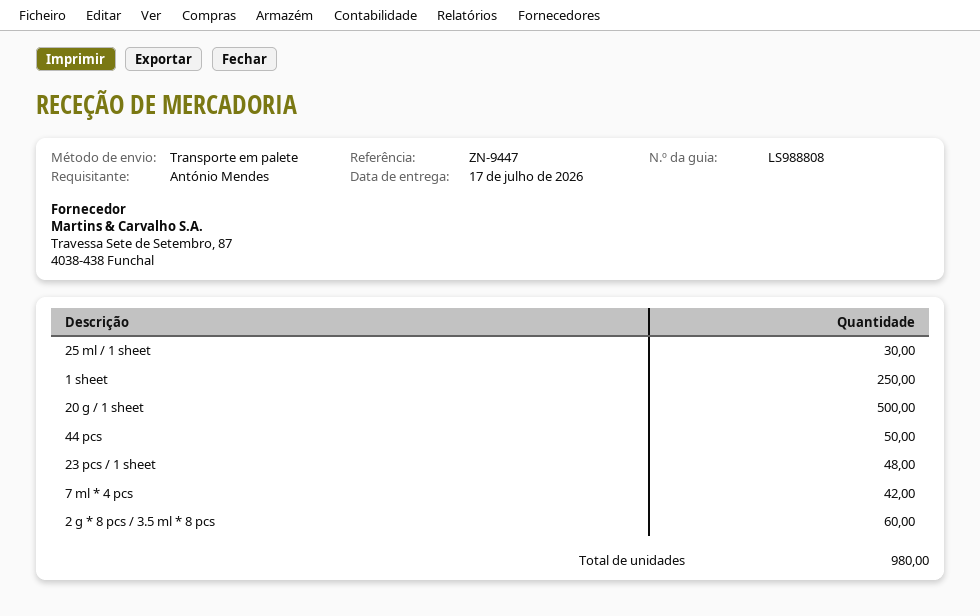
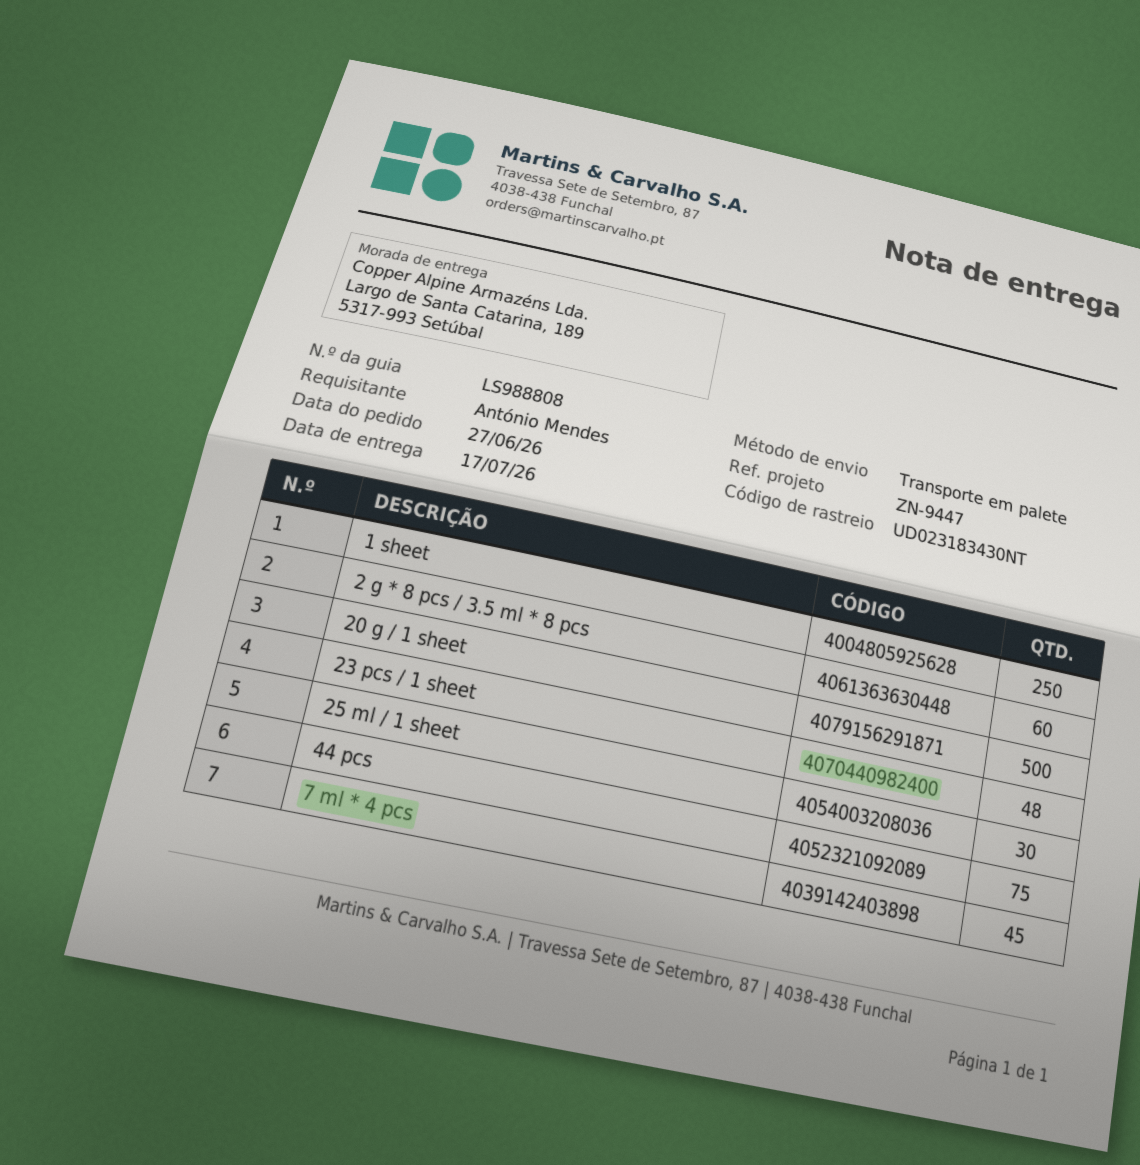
44 pcs: 50 -> 75
7 ml * 4 pcs: 42 -> 45

